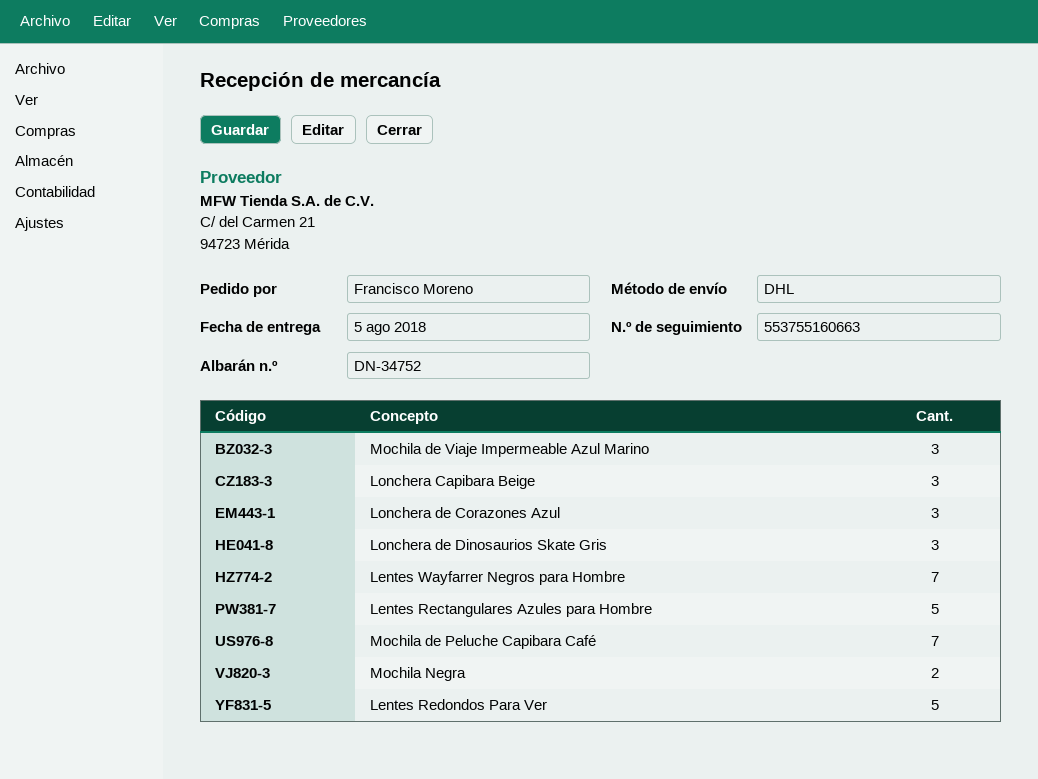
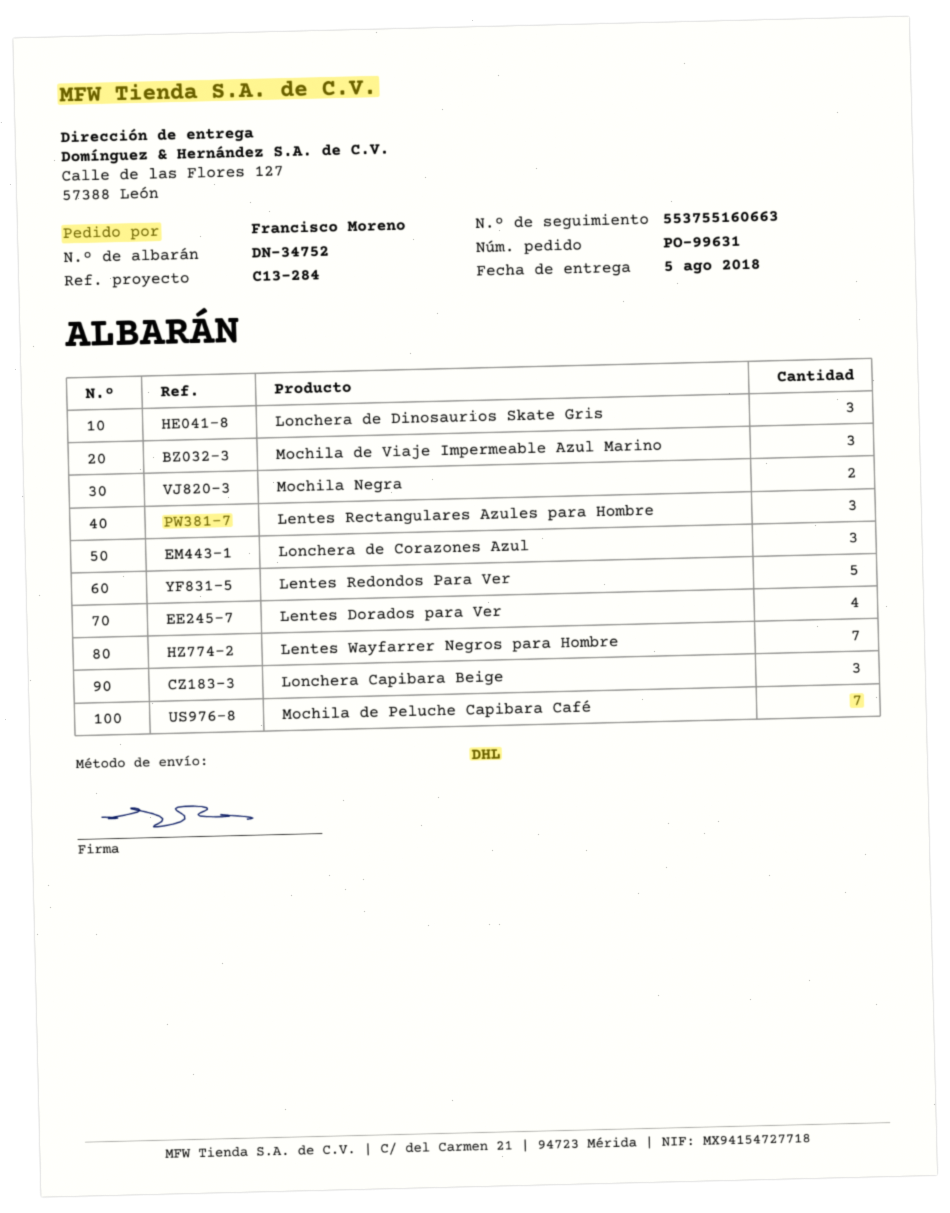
Lentes Rectangulares Azules para Hombre: 5 -> 3
Lentes Dorados para Ver: none -> 4

